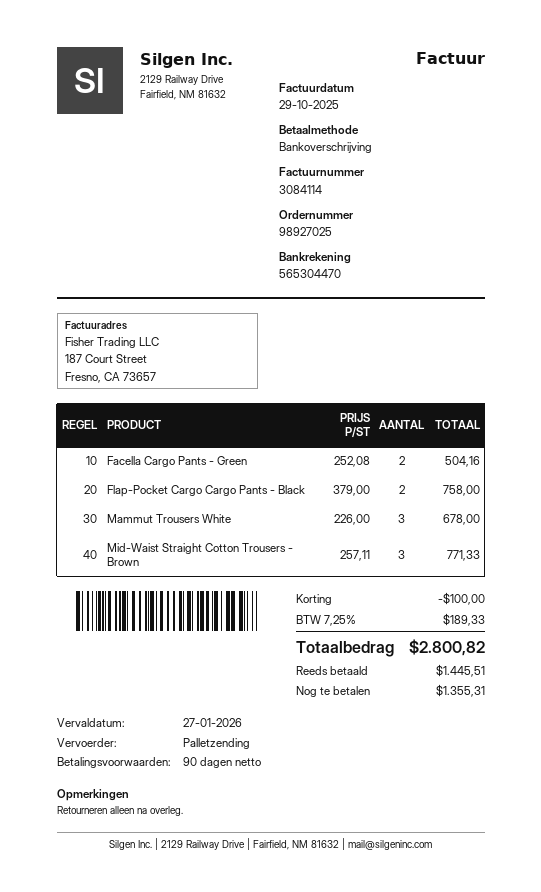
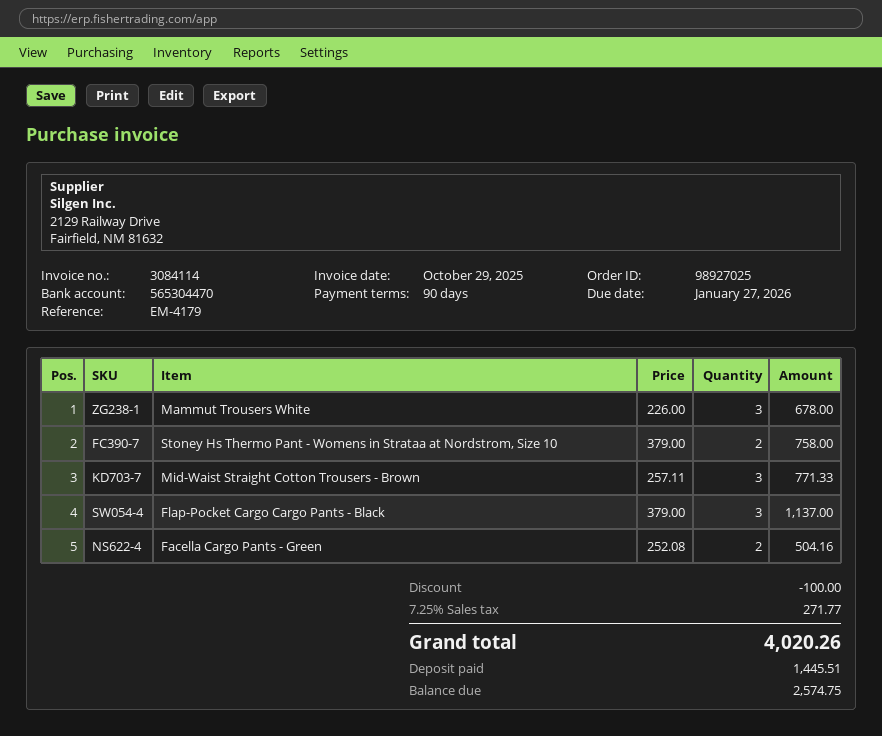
Flap-Pocket Cargo Cargo Pants - Black: 2 x 379.00 = 758.00 -> 3 x 379.00 = 1137.00
Stoney Hs Thermo Pant - Womens in Strataa at Nordstrom, Size 10: none -> 2 x 379.00 = 758.00
tax: 7.25% = 189.33 -> 7.25% = 271.77
total: 2800.82 -> 4020.26
balance: 1355.31 -> 2574.75

